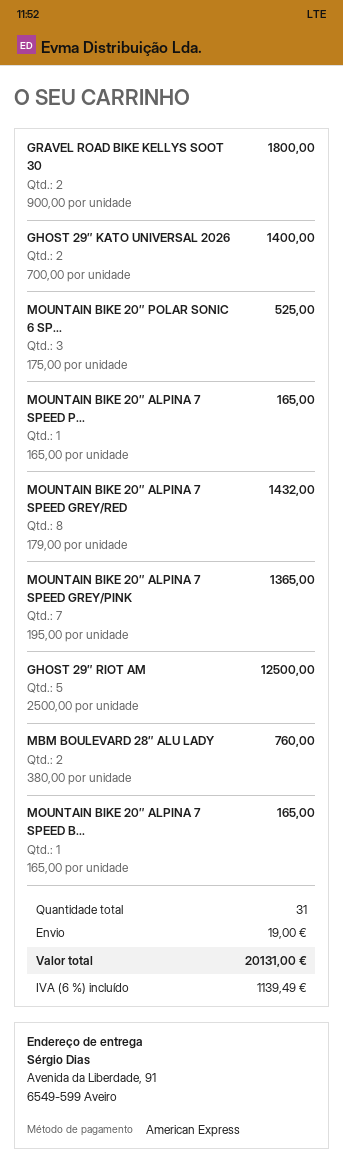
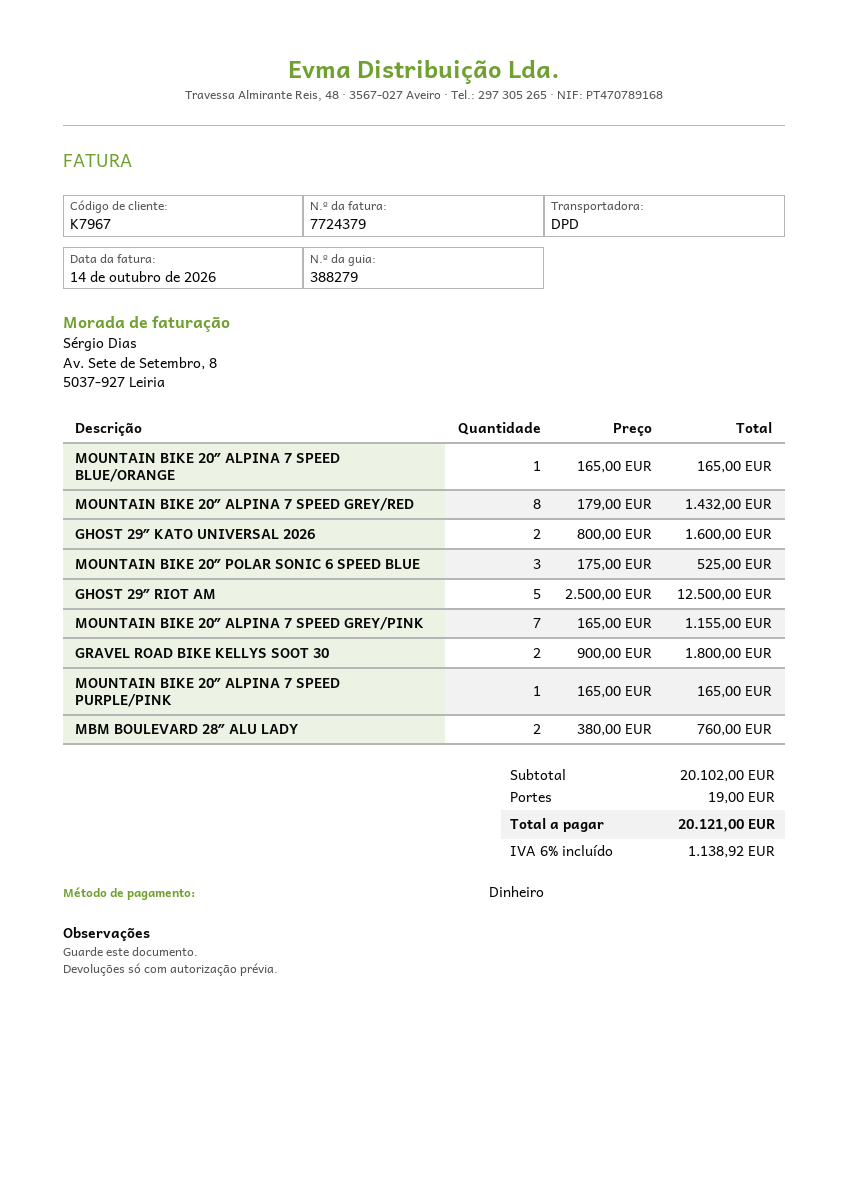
payment method: American Express -> cash
GHOST 29″ KATO UNIVERSAL 2026: 2 x 700.00 = 1400.00 -> 2 x 800.00 = 1600.00
MOUNTAIN BIKE 20″ ALPINA 7 SPEED GREY/PINK: 7 x 195.00 = 1365.00 -> 7 x 165.00 = 1155.00
tax: 6% = 1139.49 -> 6% = 1138.92
total: 20131.00 -> 20121.00

